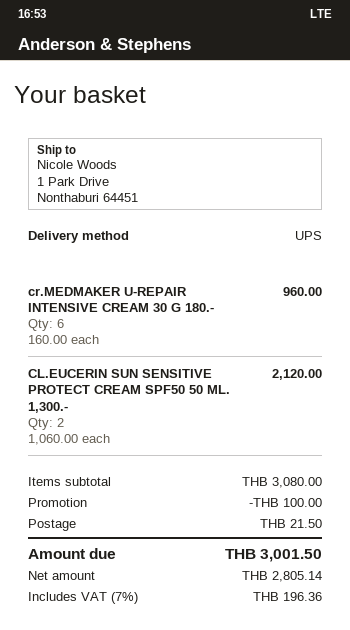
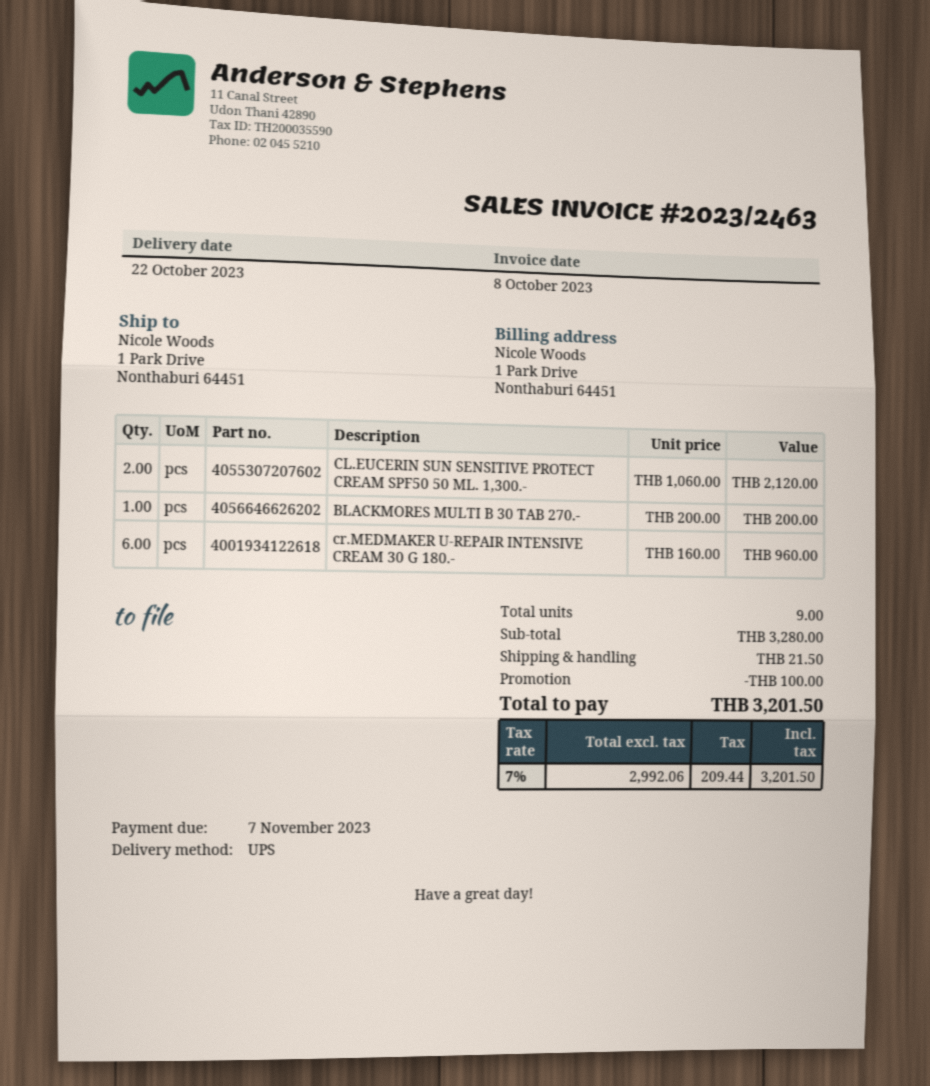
BLACKMORES MULTI B 30 TAB 270.-: none -> 1 x 200.00 = 200.00
subtotal: 3080.00 -> 3280.00
net: 2805.14 -> 2992.06
tax: 7% = 196.36 -> 7% = 209.44
total: 3001.50 -> 3201.50

